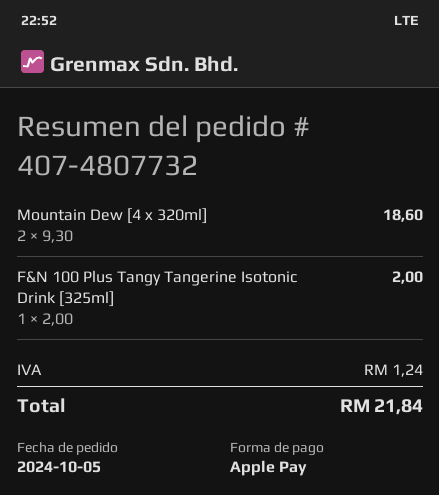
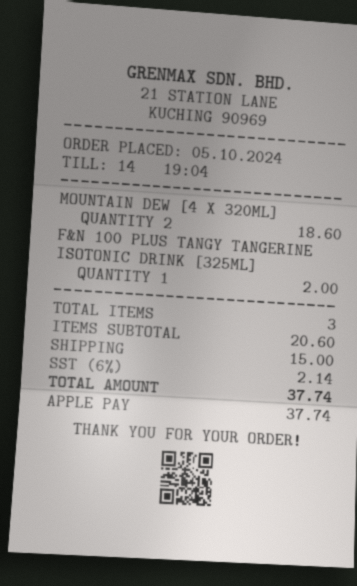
shipping: none -> 15.00
tax: 1.24 -> 2.14
total: 21.84 -> 37.74

